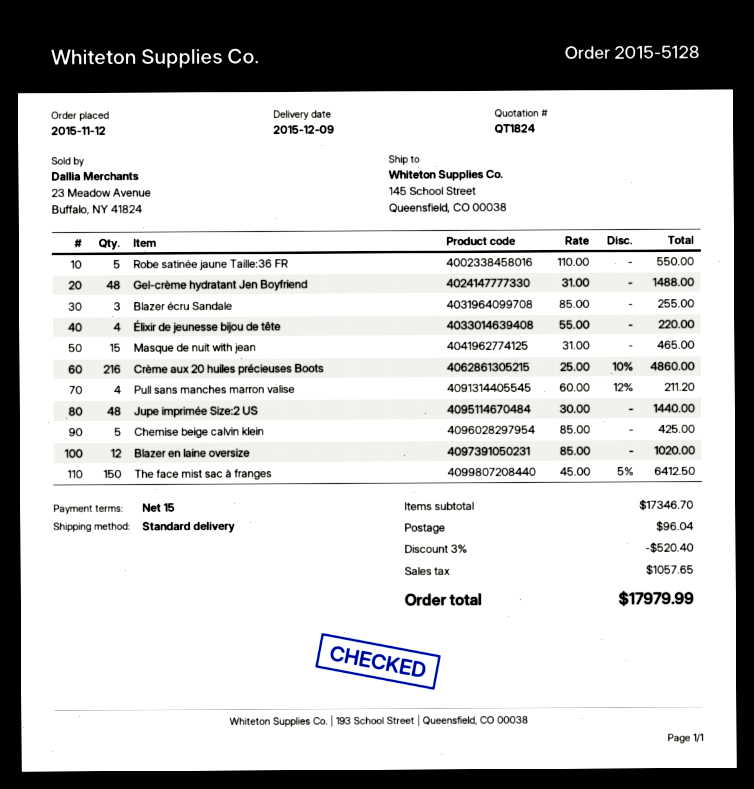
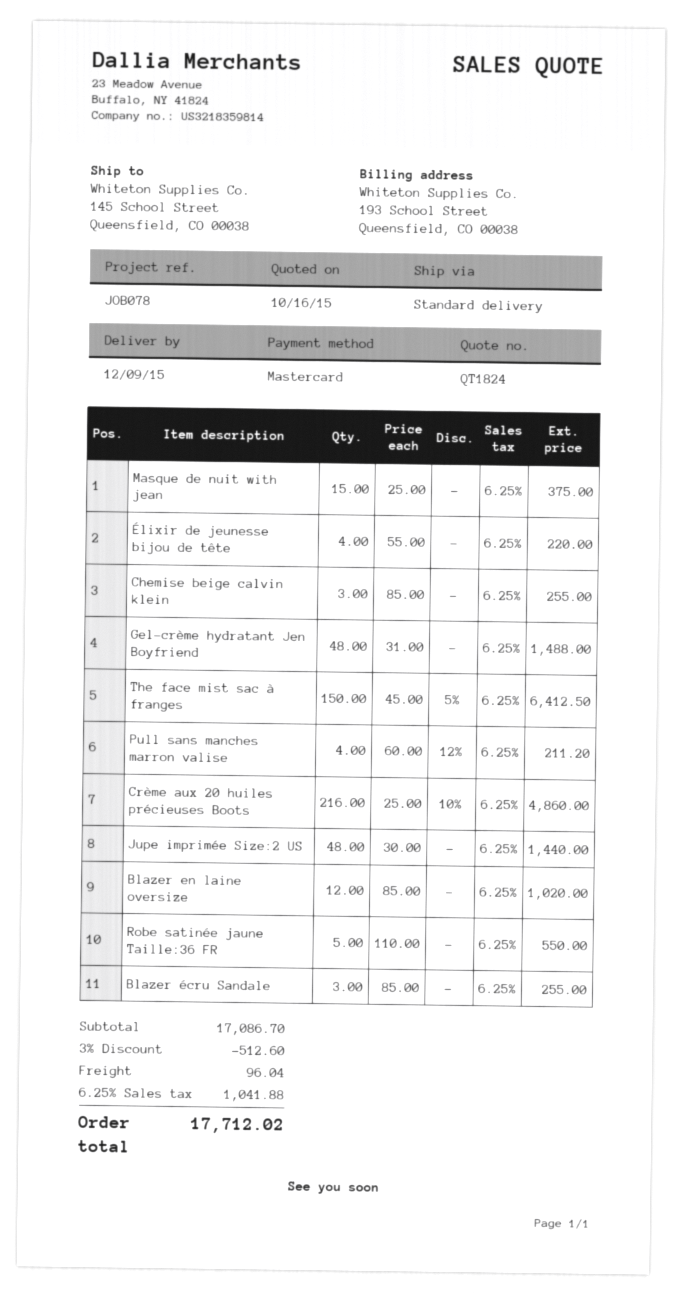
Masque de nuit with jean: 15 x 31.00 = 465.00 -> 15 x 25.00 = 375.00
Chemise beige calvin klein: 5 x 85.00 = 425.00 -> 3 x 85.00 = 255.00
subtotal: 17346.70 -> 17086.70
discount: 3% = 520.40 -> 3% = 512.60
tax: 1057.65 -> 1041.88
total: 17979.99 -> 17712.02

